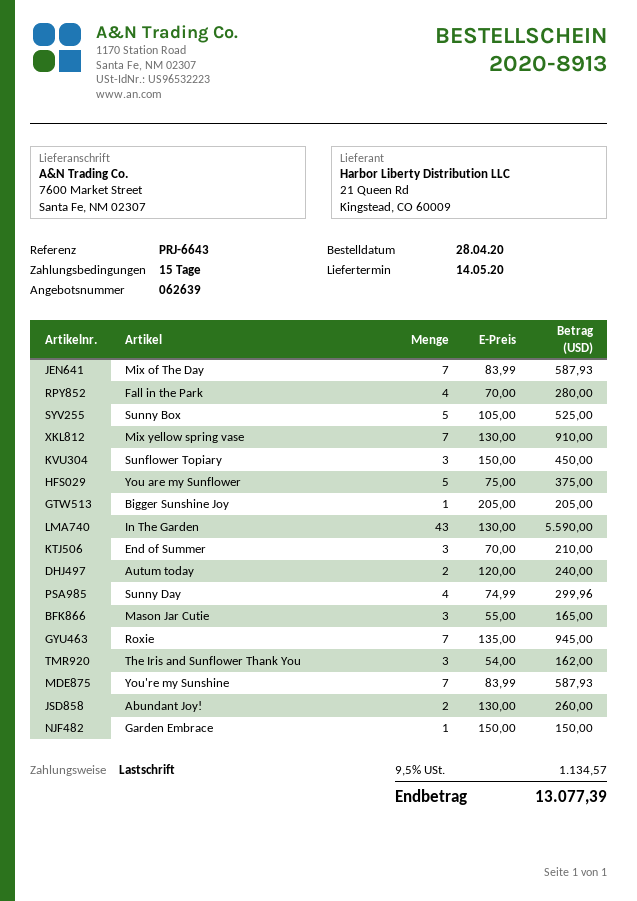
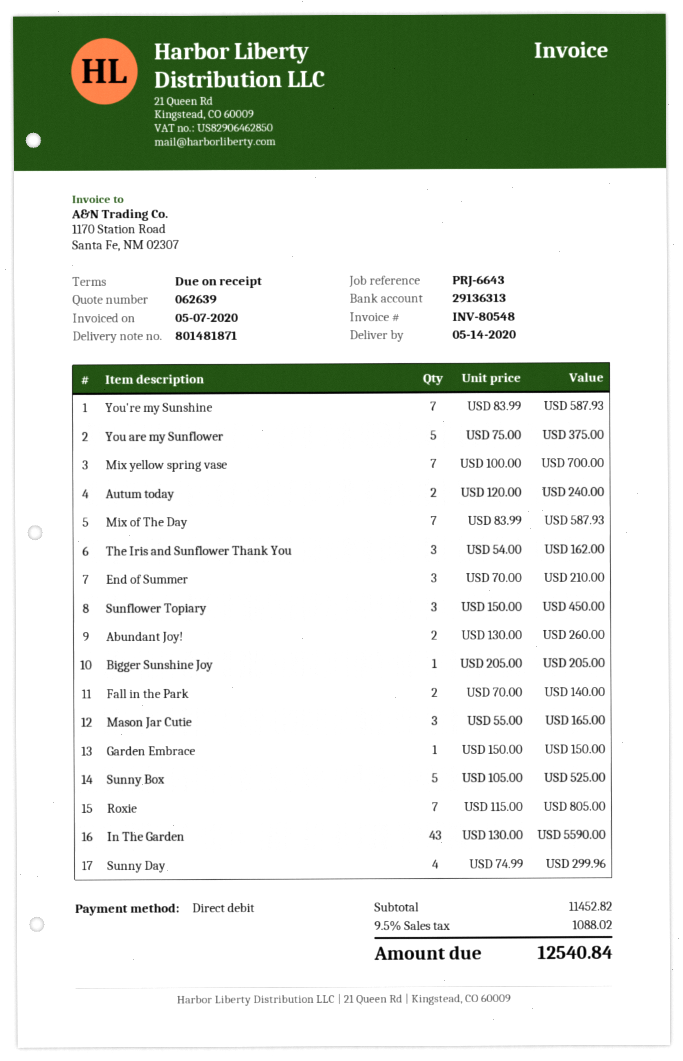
payment terms: 15 days -> on receipt
Fall in the Park: 4 x 70.00 = 280.00 -> 2 x 70.00 = 140.00
Mix yellow spring vase: 7 x 130.00 = 910.00 -> 7 x 100.00 = 700.00
Roxie: 7 x 135.00 = 945.00 -> 7 x 115.00 = 805.00
tax: 9.5% = 1134.57 -> 9.5% = 1088.02
total: 13077.39 -> 12540.84

